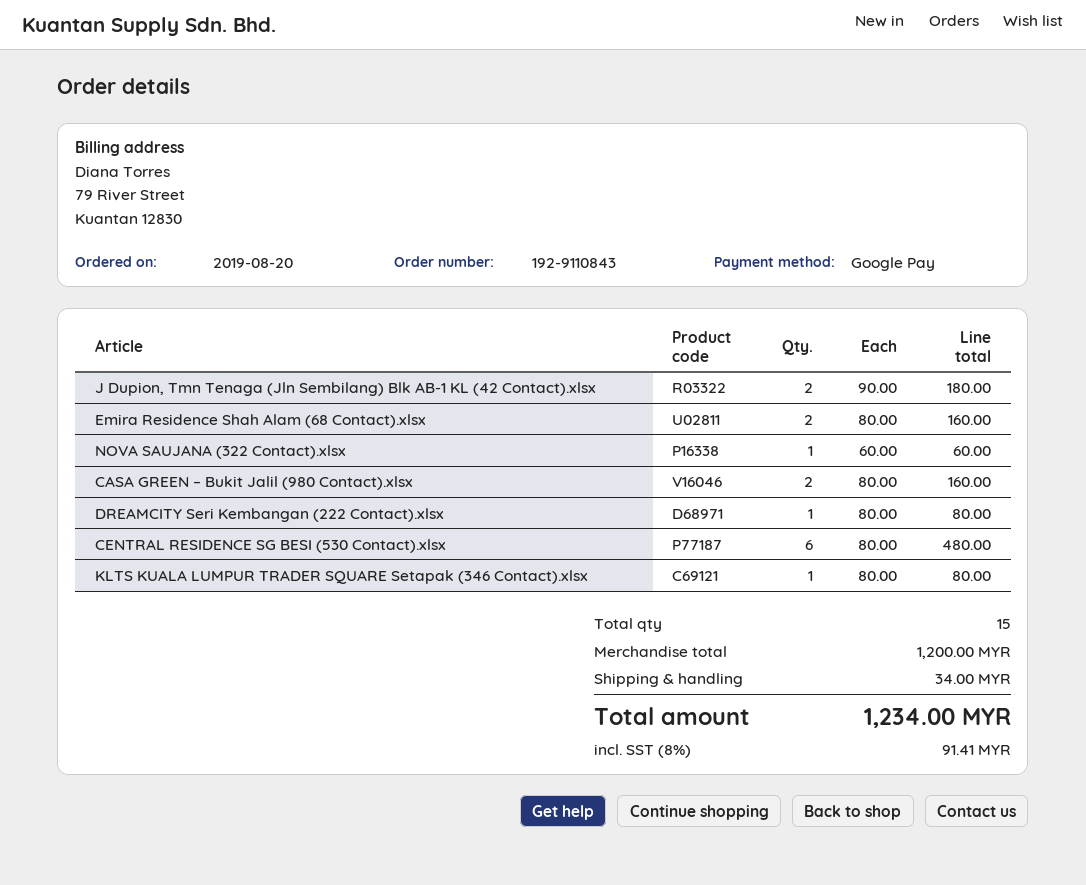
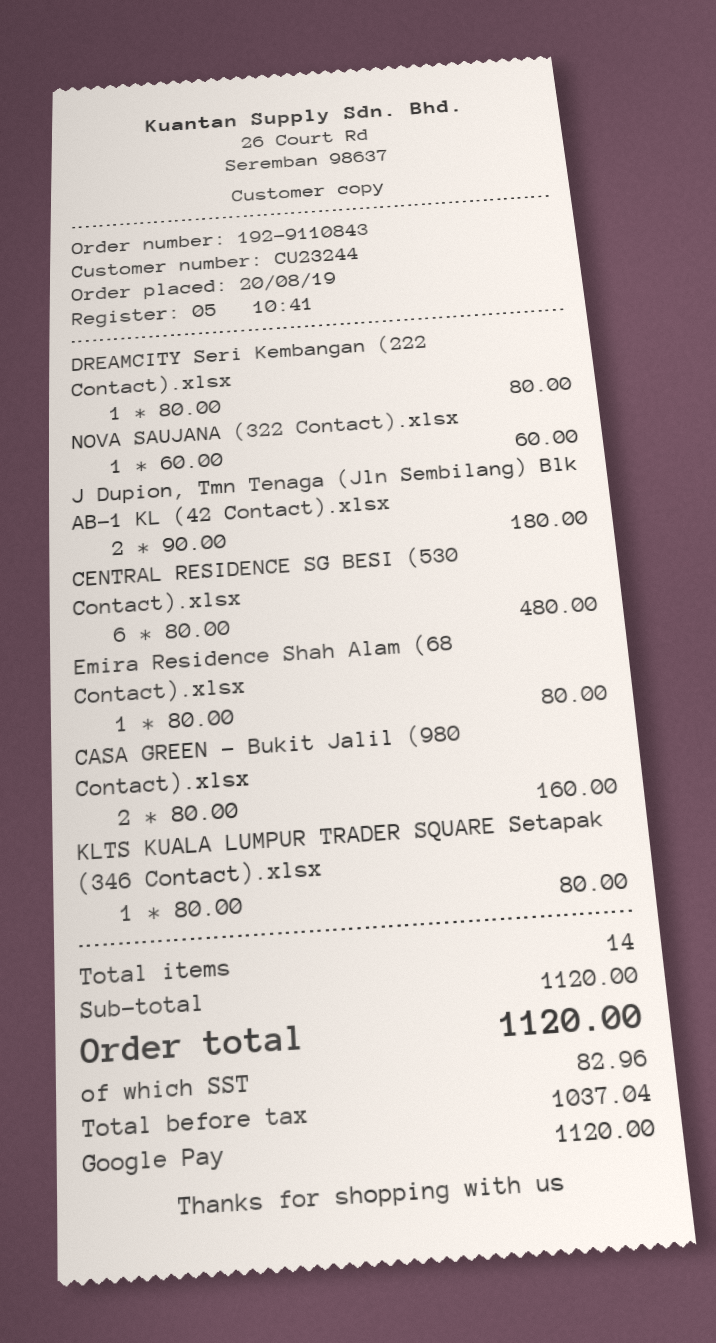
Emira Residence Shah Alam (68 Contact).xlsx: 2 x 80.00 = 160.00 -> 1 x 80.00 = 80.00
total quantity: 15 -> 14
subtotal: 1200.00 -> 1120.00
shipping: 34.00 -> none
tax: 91.41 -> 82.96
total: 1234.00 -> 1120.00

